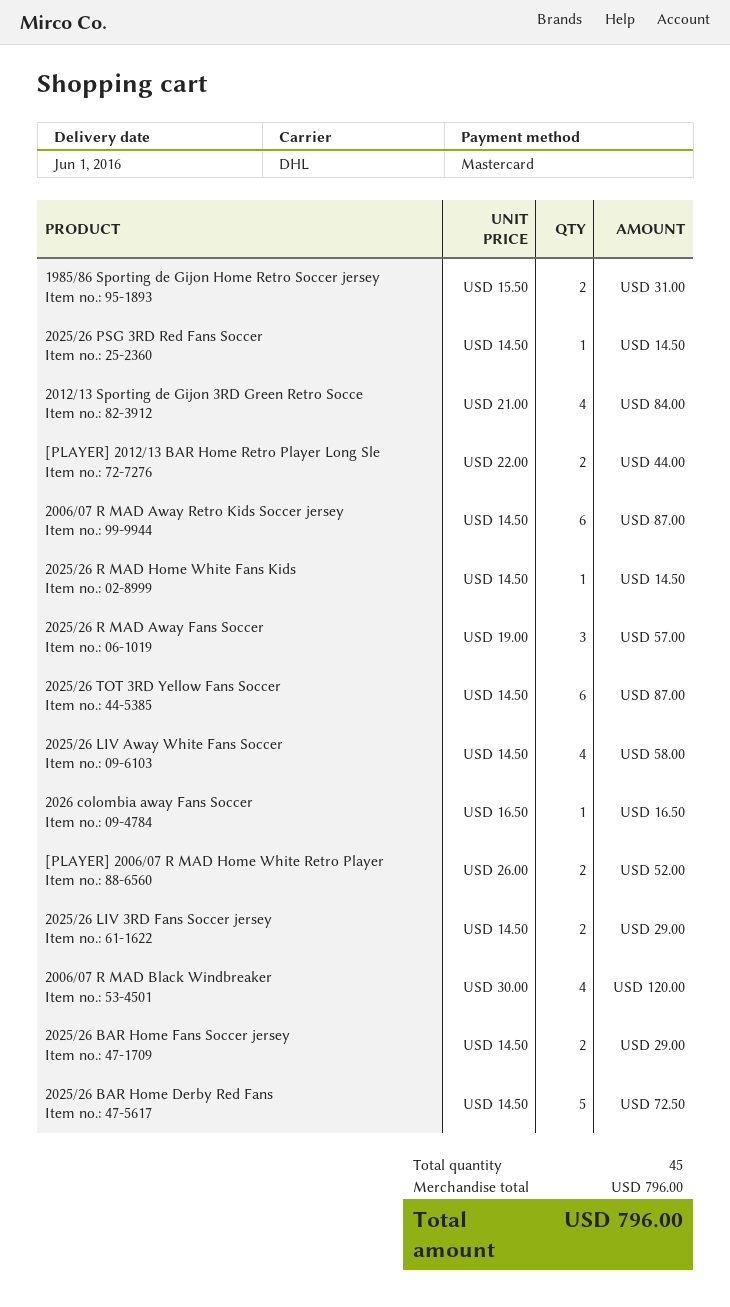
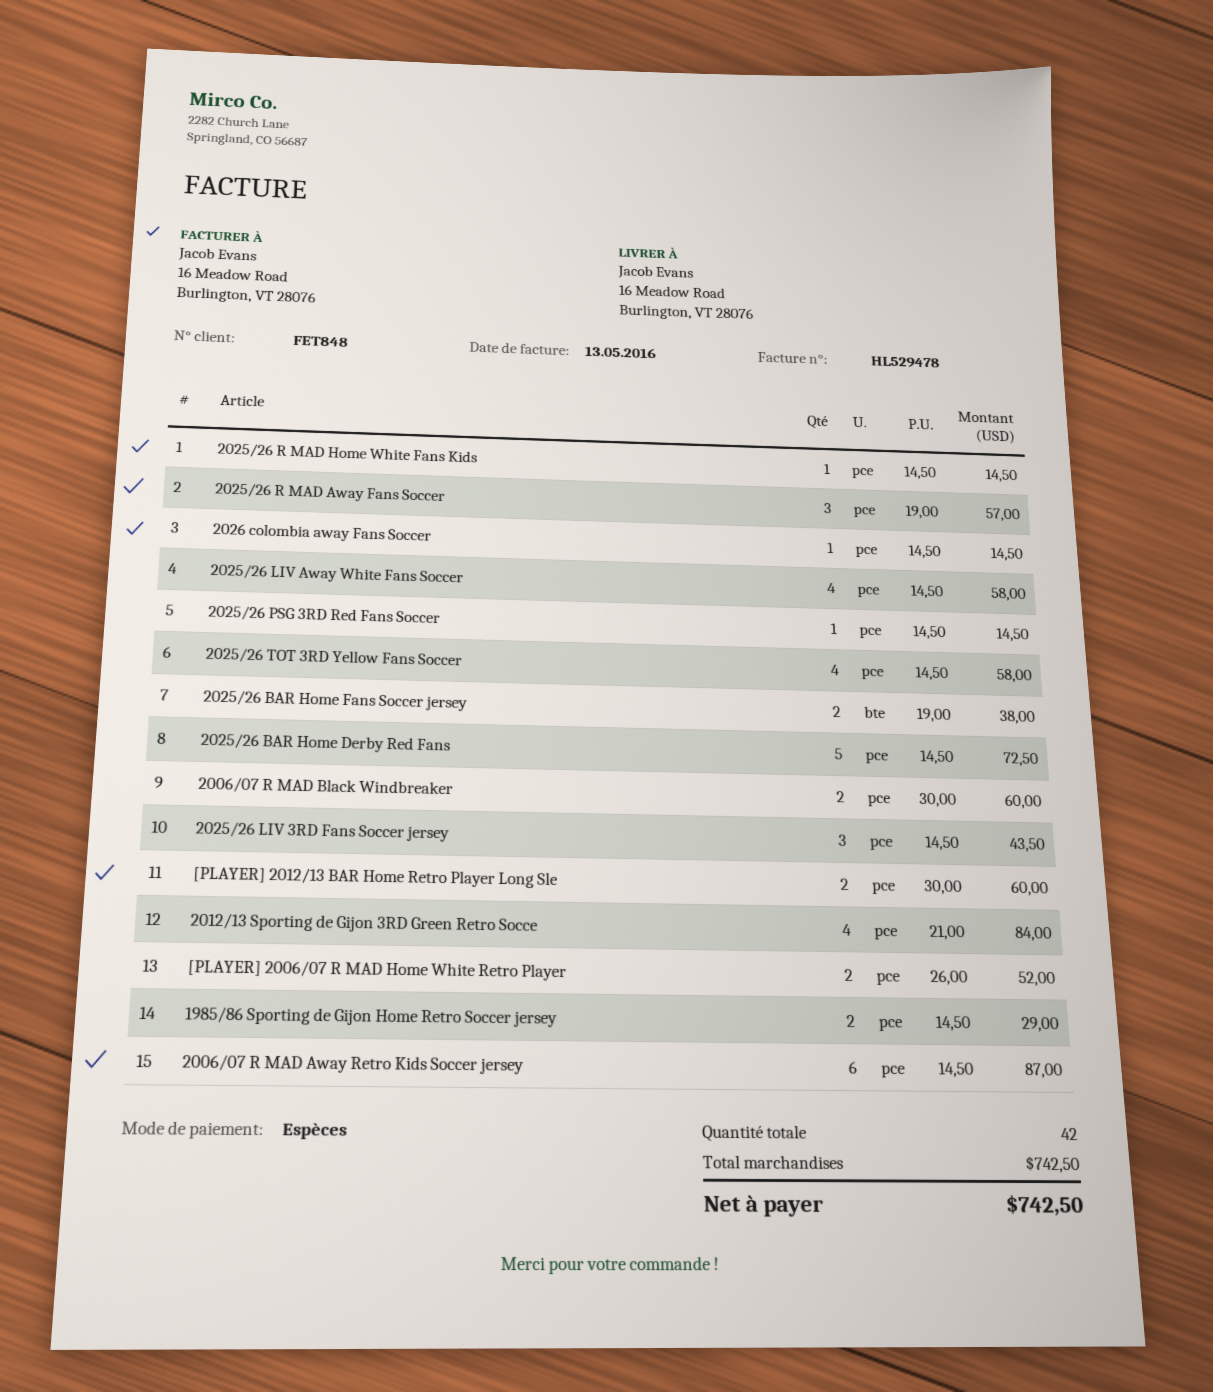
payment method: Mastercard -> cash
1985/86 Sporting de Gijon Home Retro Soccer jersey: 2 x 15.50 = 31.00 -> 2 x 14.50 = 29.00
[PLAYER] 2012/13 BAR Home Retro Player Long Sle: 2 x 22.00 = 44.00 -> 2 x 30.00 = 60.00
2025/26 TOT 3RD Yellow Fans Soccer: 6 x 14.50 = 87.00 -> 4 x 14.50 = 58.00
2026 colombia away Fans Soccer: 1 x 16.50 = 16.50 -> 1 x 14.50 = 14.50
2025/26 LIV 3RD Fans Soccer jersey: 2 x 14.50 = 29.00 -> 3 x 14.50 = 43.50
2006/07 R MAD Black Windbreaker: 4 x 30.00 = 120.00 -> 2 x 30.00 = 60.00
2025/26 BAR Home Fans Soccer jersey: 2 x 14.50 = 29.00 -> 2 x 19.00 = 38.00
total quantity: 45 -> 42
subtotal: 796.00 -> 742.50
total: 796.00 -> 742.50

